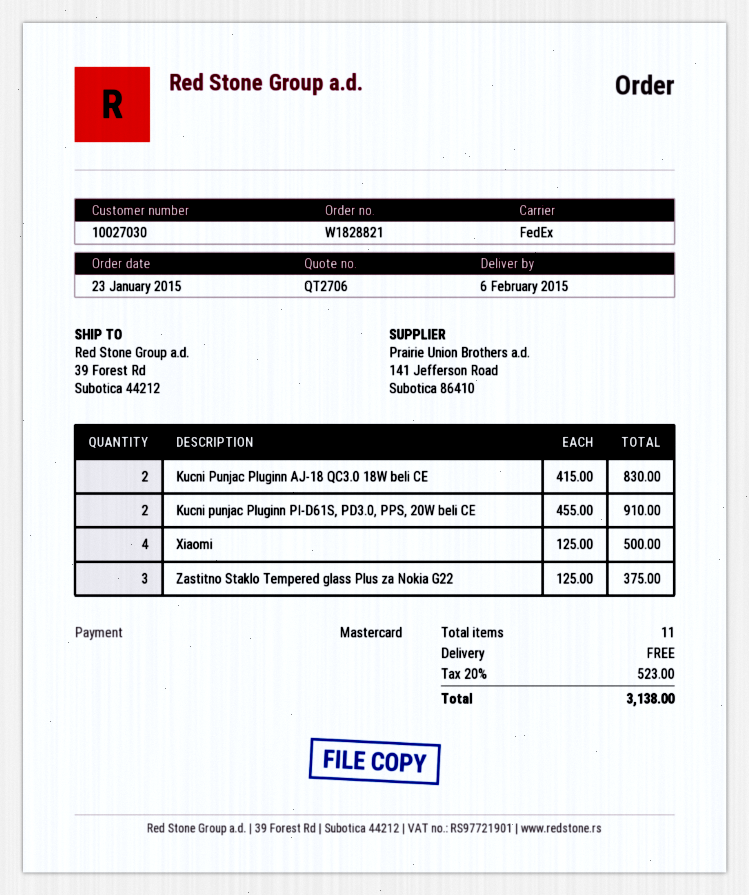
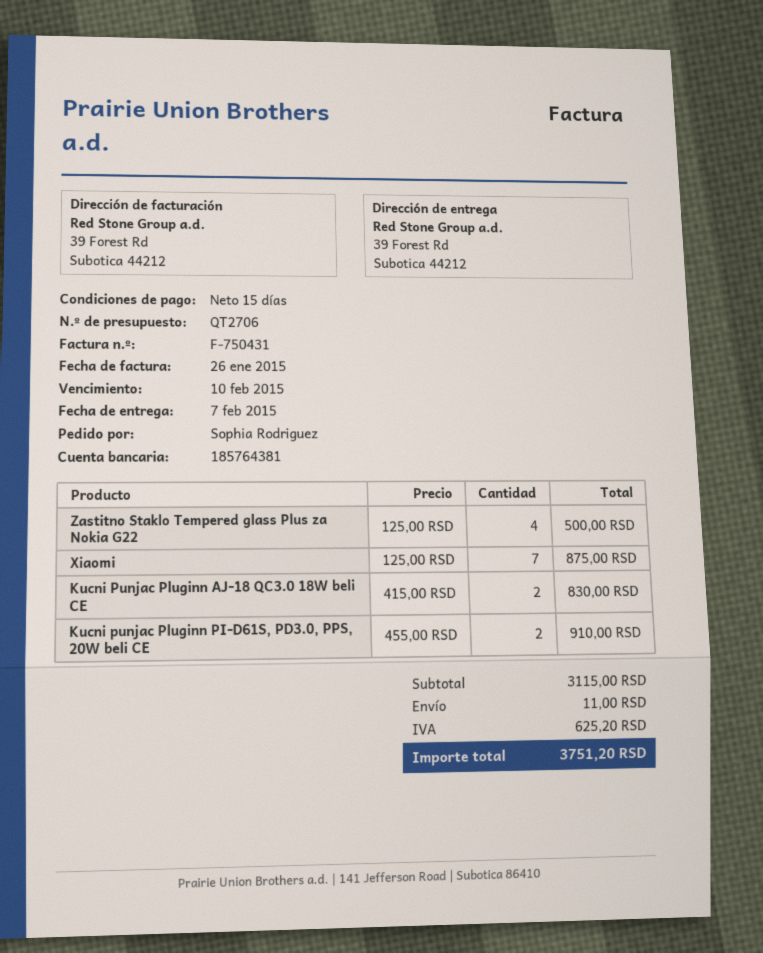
delivery date: 2015-02-06 -> 2015-02-07
Xiaomi: 4 x 125.00 = 500.00 -> 7 x 125.00 = 875.00
Zastitno Staklo Tempered glass Plus za Nokia G22: 3 x 125.00 = 375.00 -> 4 x 125.00 = 500.00
shipping: 0.00 -> 11.00
tax: 523.00 -> 625.20
total: 3138.00 -> 3751.20

